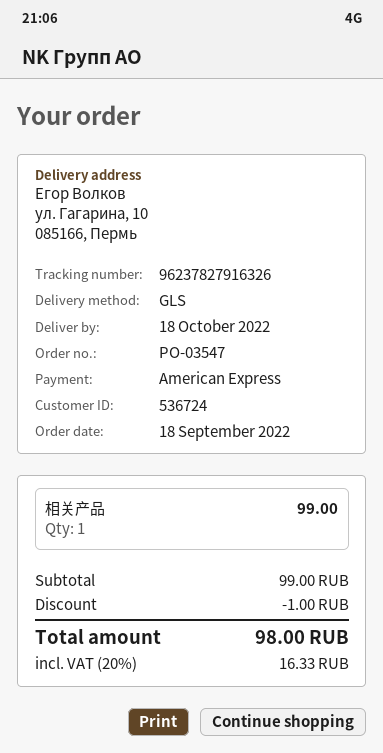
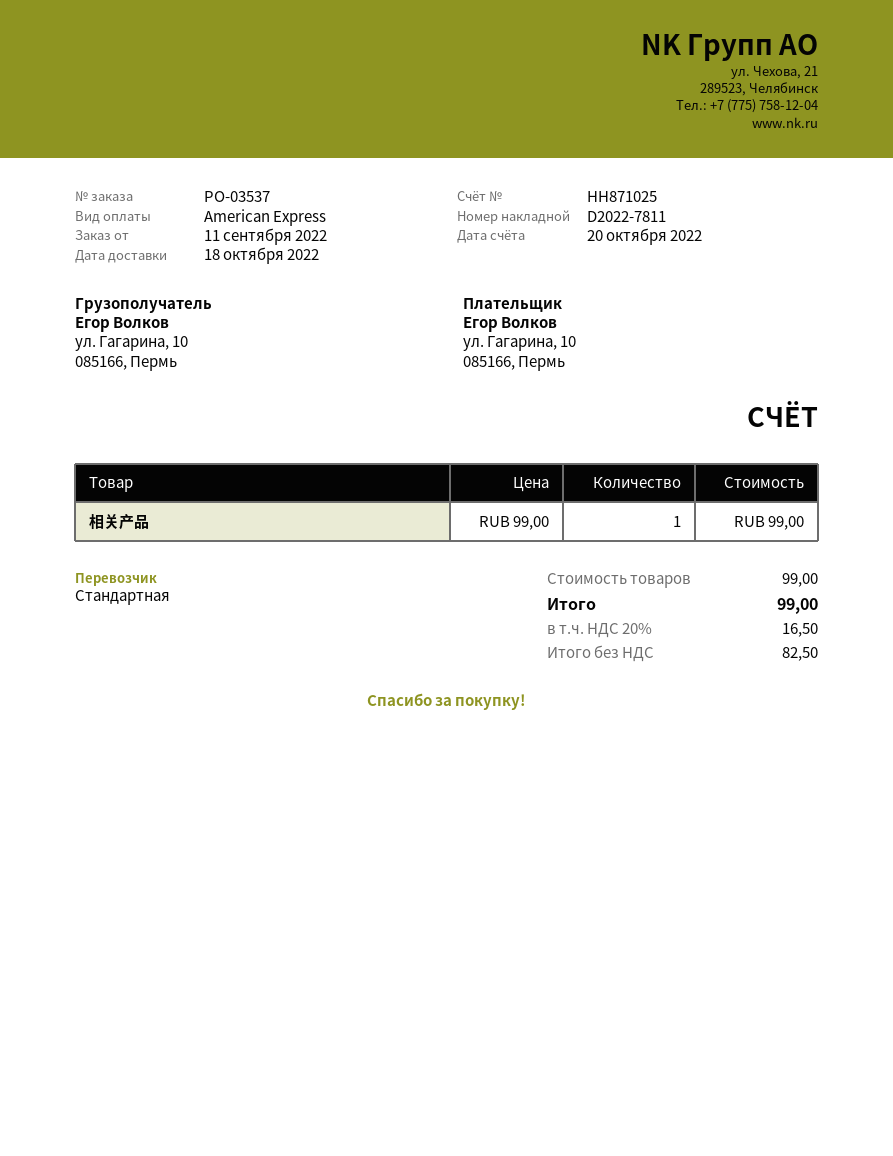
order number: PO-03547 -> PO-03537
order date: 2022-09-18 -> 2022-09-11
shipping method: GLS -> standard
discount: 1.00 -> none
tax: 20% = 16.33 -> 20% = 16.50
total: 98.00 -> 99.00

